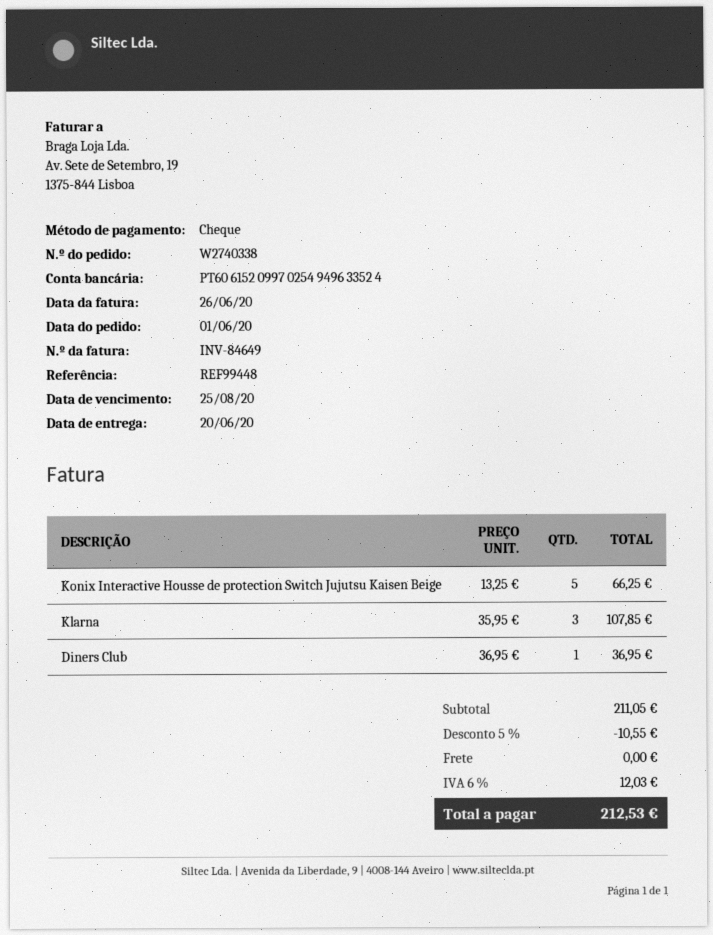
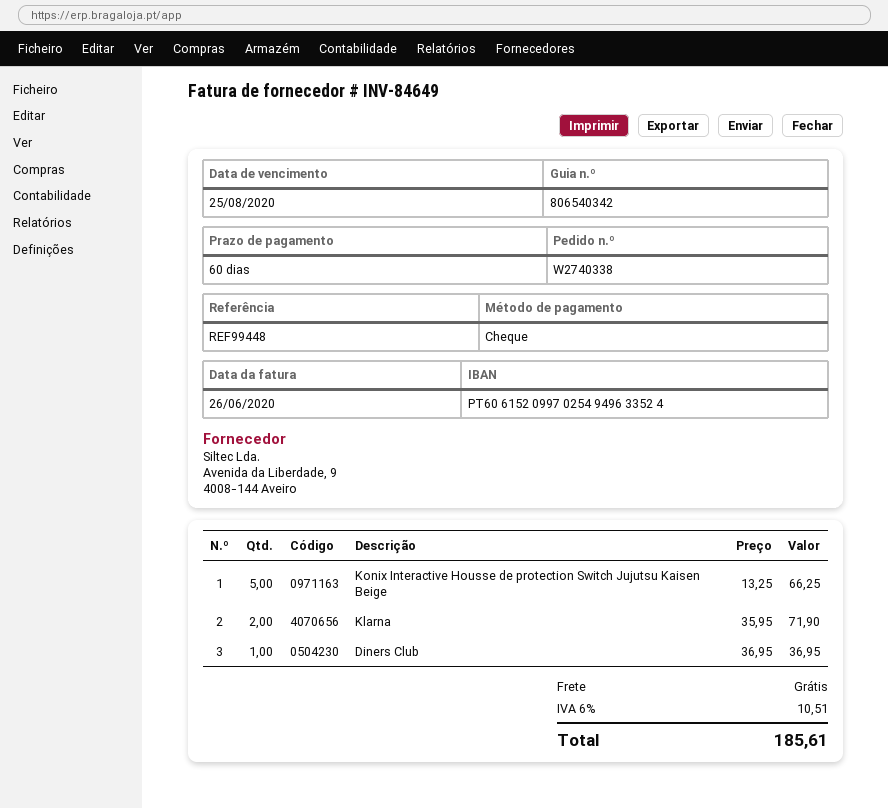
Klarna: 3 x 35.95 = 107.85 -> 2 x 35.95 = 71.90
discount: 5% = 10.55 -> none
tax: 6% = 12.03 -> 6% = 10.51
total: 212.53 -> 185.61

